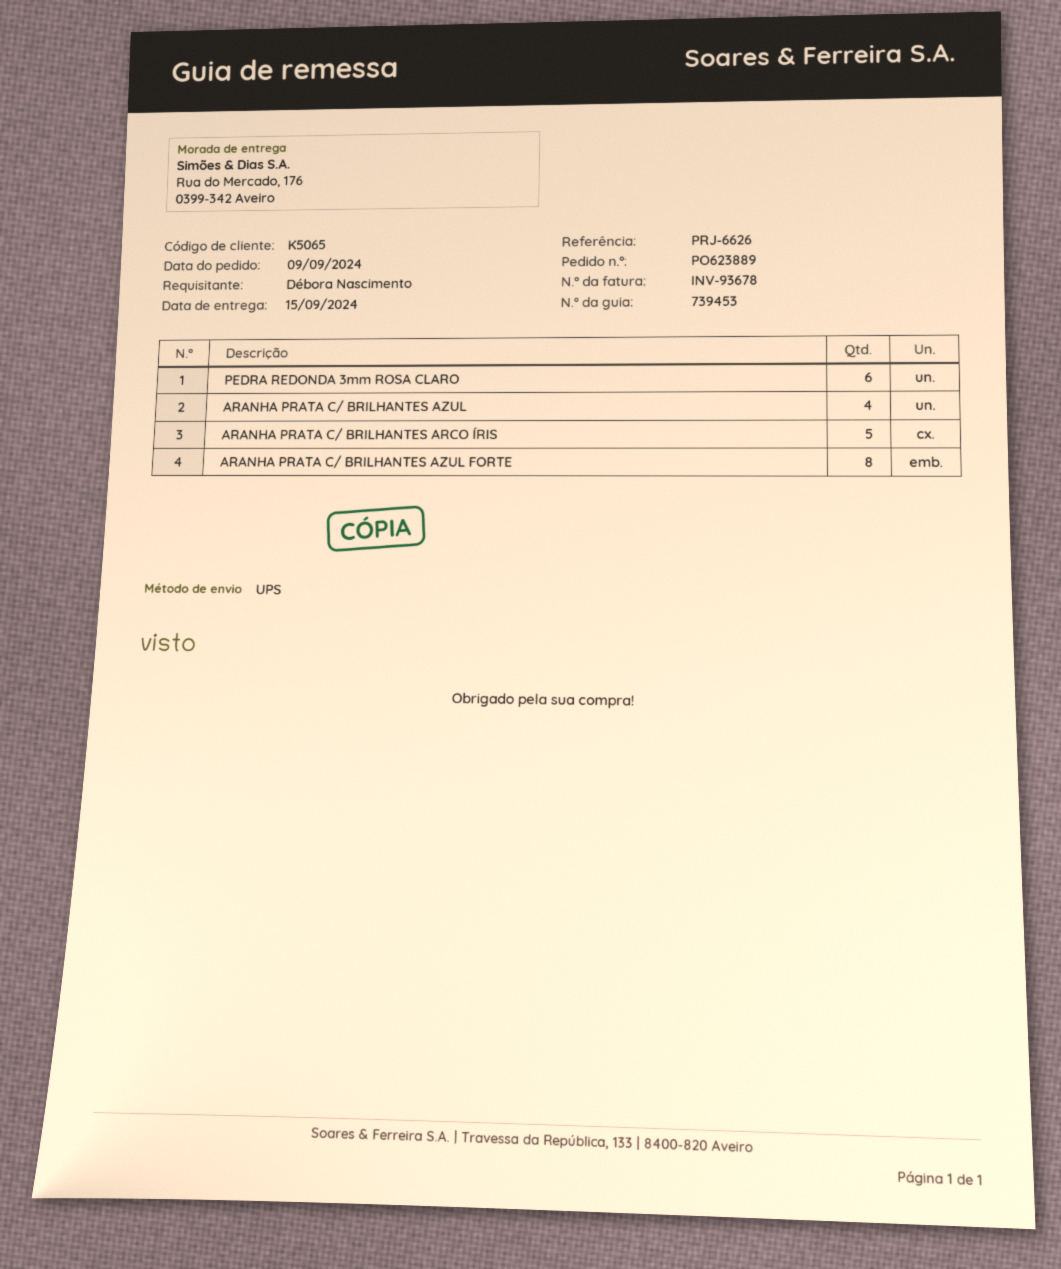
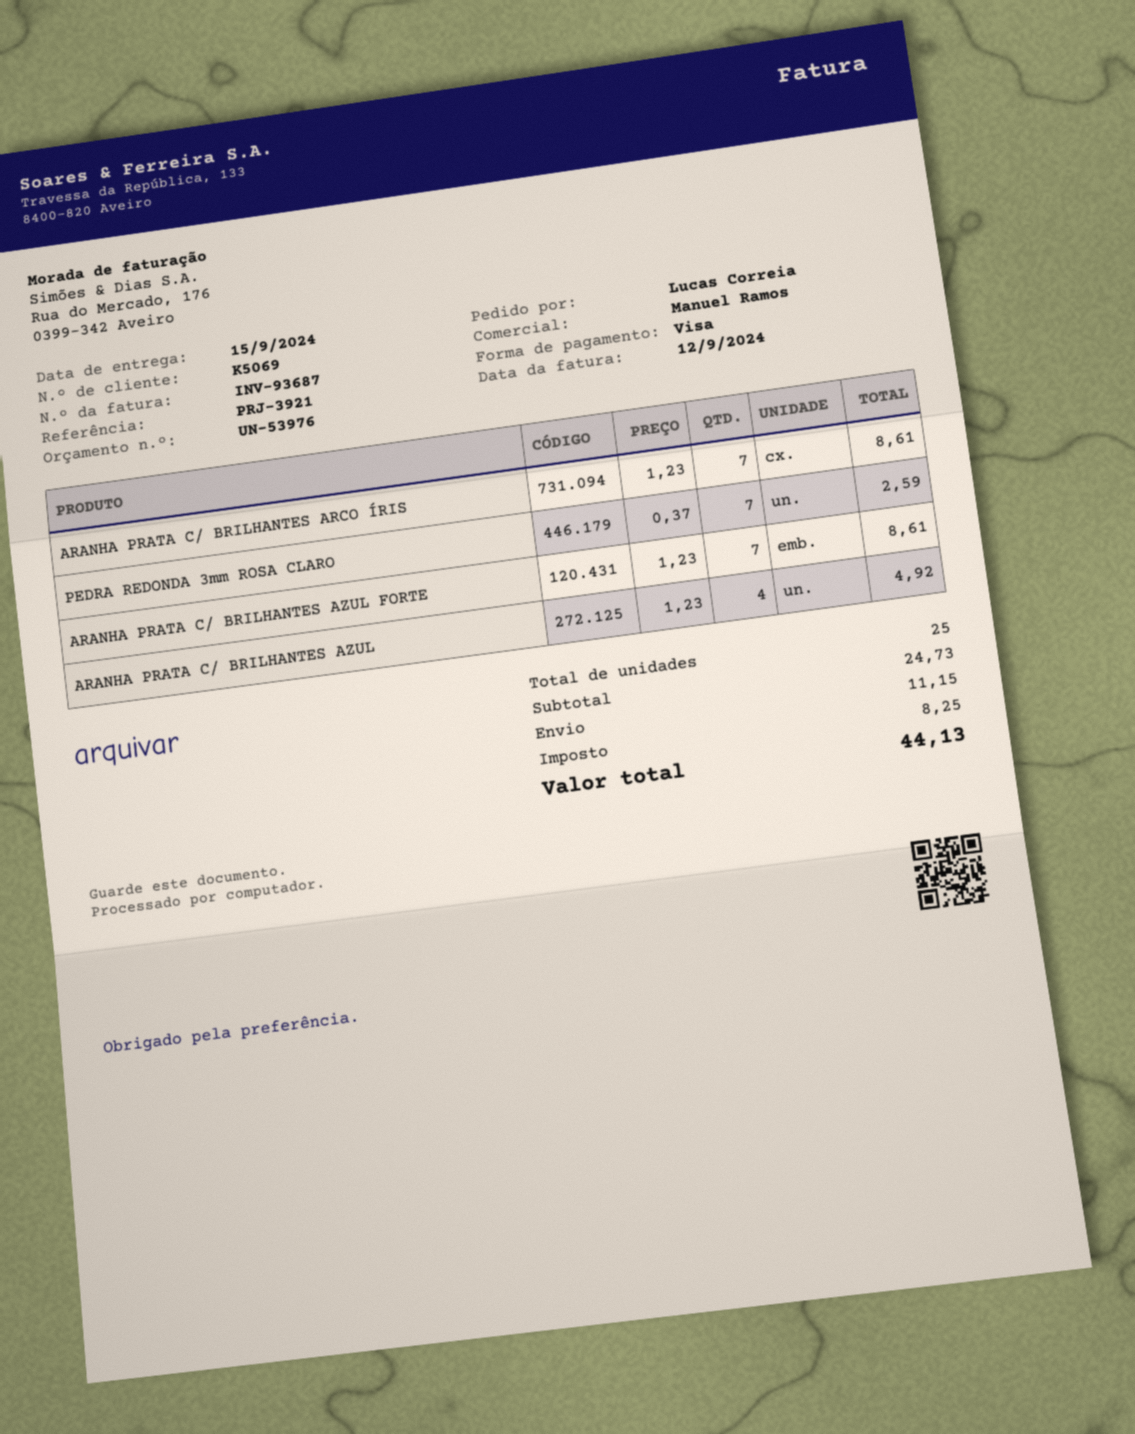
invoice number: INV-93678 -> INV-93687
customer number: K5065 -> K5069
reference: PRJ-6626 -> PRJ-3921
ordered by: Débora Nascimento -> Lucas Correia
PEDRA REDONDA 3mm ROSA CLARO: 6 -> 7
ARANHA PRATA C/ BRILHANTES ARCO ÍRIS: 5 -> 7
ARANHA PRATA C/ BRILHANTES AZUL FORTE: 8 -> 7

